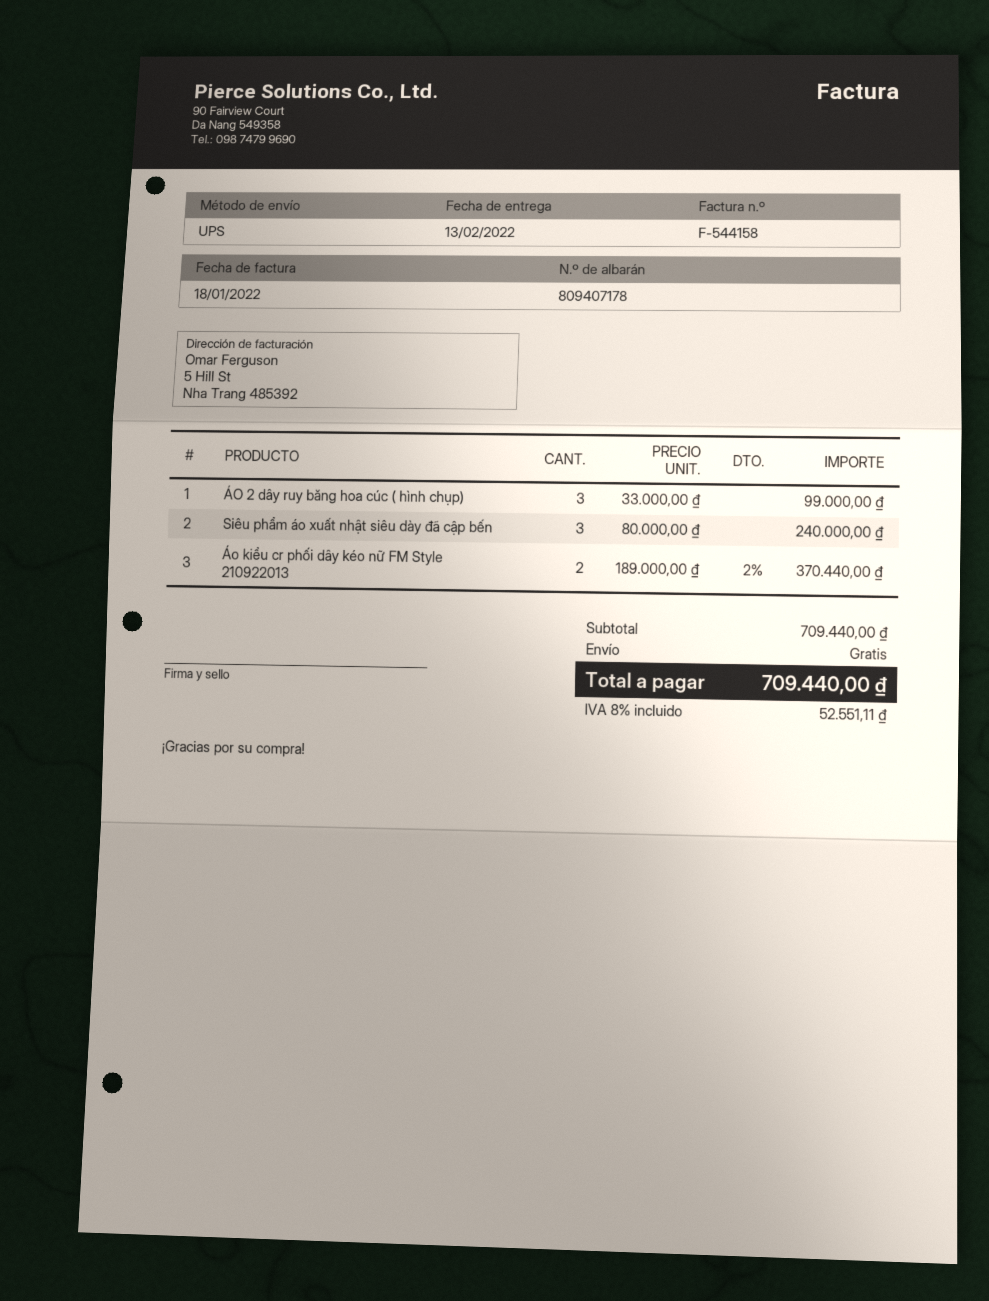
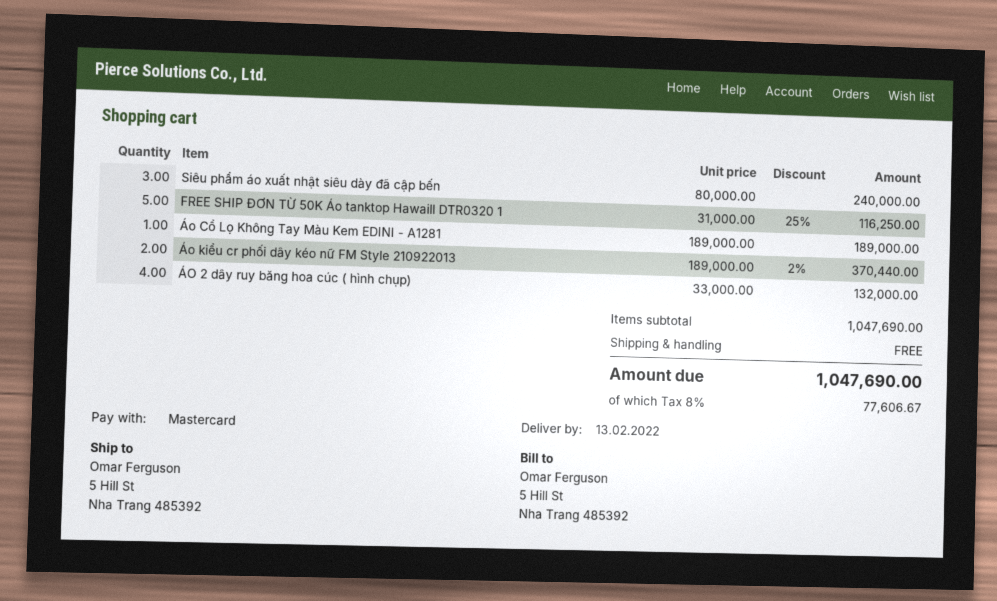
ÁO 2 dây ruy băng hoa cúc ( hình chụp): 3 x 33000.00 = 99000.00 -> 4 x 33000.00 = 132000.00
FREE SHIP ĐƠN TỪ 50K Áo tanktop Hawaill DTR0320 1: none -> 5 x 31000.00 - 25% = 116250.00
Áo Cổ Lọ Không Tay Màu Kem EDINI - A1281: none -> 1 x 189000.00 = 189000.00
subtotal: 709440.00 -> 1047690.00
tax: 8% = 52551.11 -> 8% = 77606.67
total: 709440.00 -> 1047690.00

